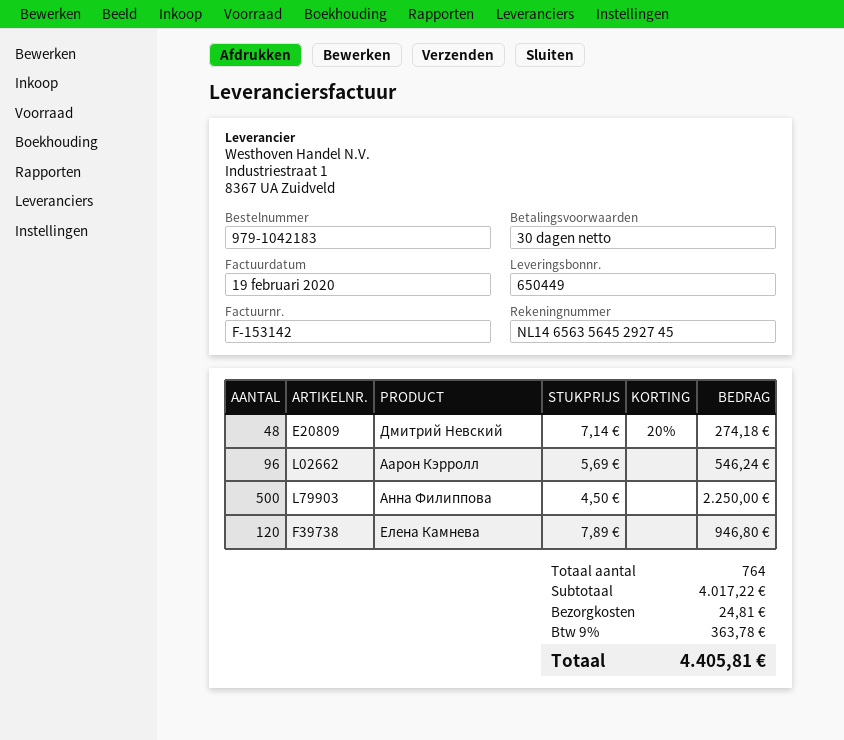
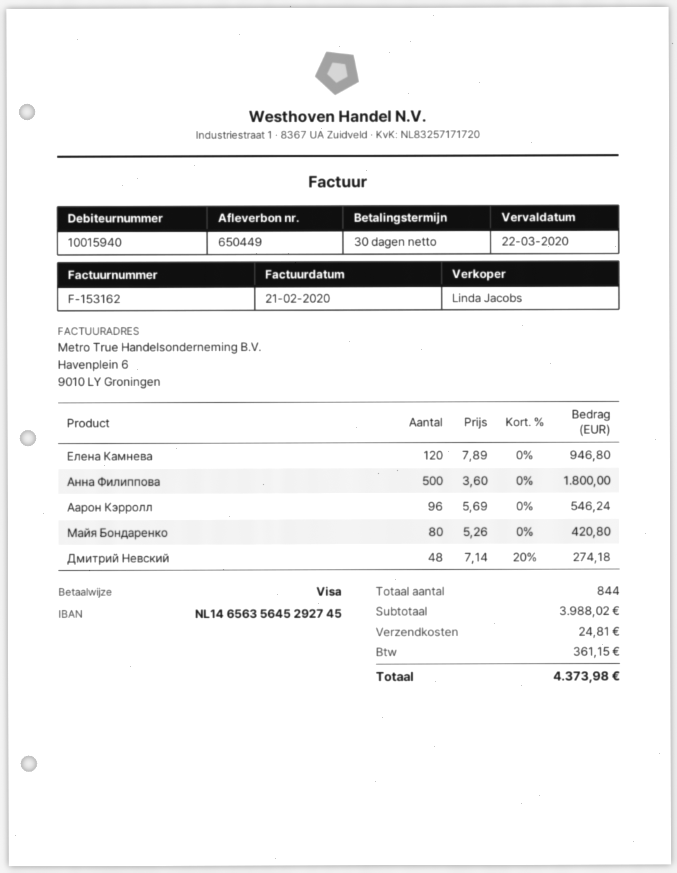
invoice number: F-153142 -> F-153162
invoice date: 2020-02-19 -> 2020-02-21
Анна Филиппова: 500 x 4.50 = 2250.00 -> 500 x 3.60 = 1800.00
Майя Бондаренко: none -> 80 x 5.26 = 420.80
total quantity: 764 -> 844
subtotal: 4017.22 -> 3988.02
tax: 363.78 -> 361.15
total: 4405.81 -> 4373.98

